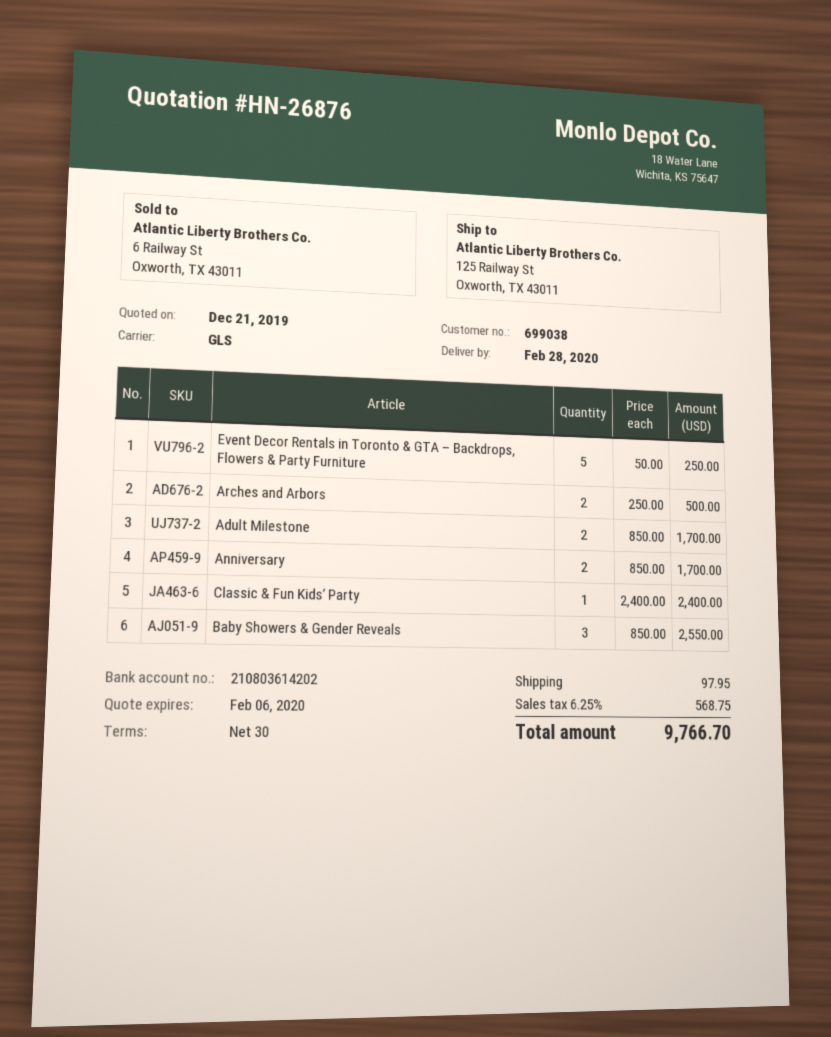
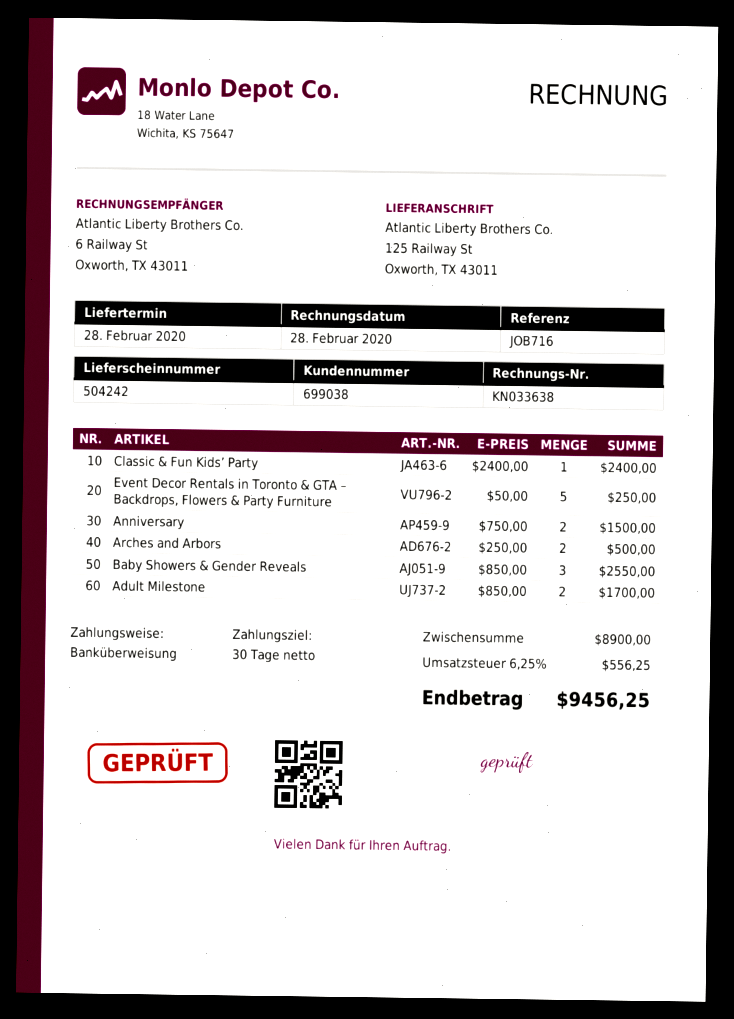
Anniversary: 2 x 850.00 = 1700.00 -> 2 x 750.00 = 1500.00
shipping: 97.95 -> none
tax: 6.25% = 568.75 -> 6.25% = 556.25
total: 9766.70 -> 9456.25

